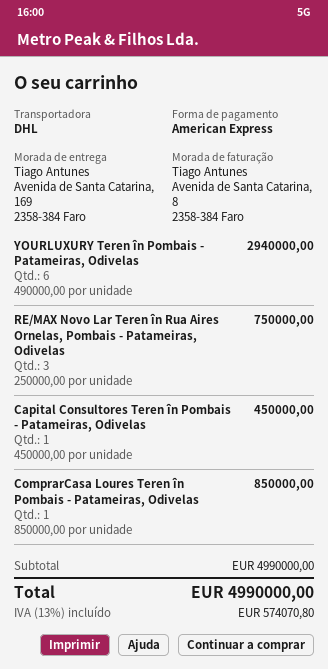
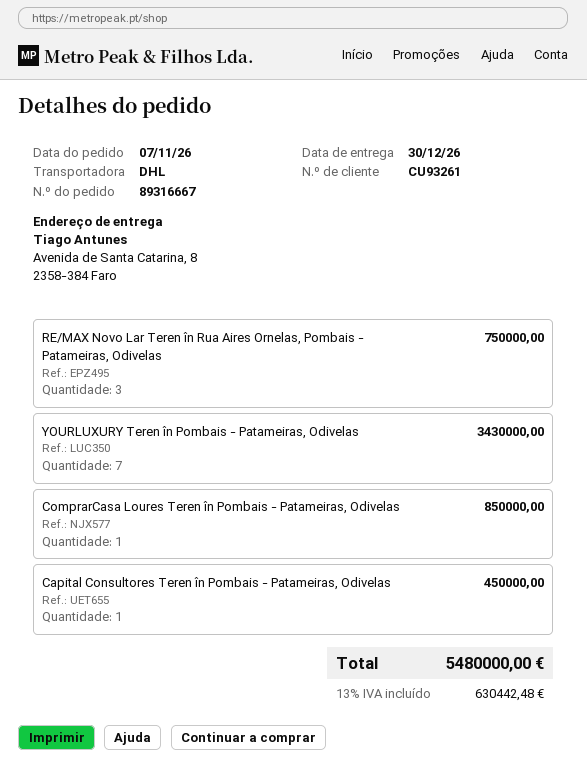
ship to: Avenida de Santa Catarina, 169, 2358-384 Faro -> Avenida de Santa Catarina, 8, 2358-384 Faro
YOURLUXURY Teren în Pombais - Patameiras, Odivelas: 6 for 2940000.00 -> 7 for 3430000.00
tax: 13% = 574070.80 -> 13% = 630442.48
total: 4990000.00 -> 5480000.00

